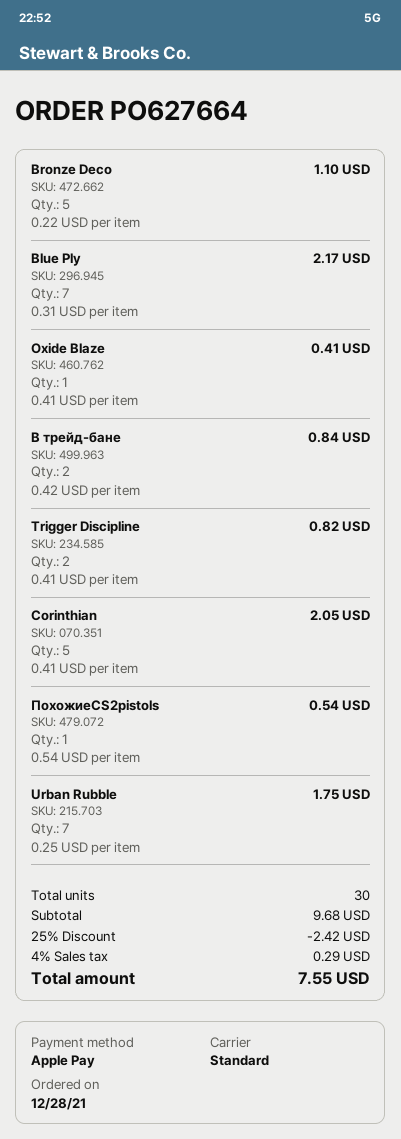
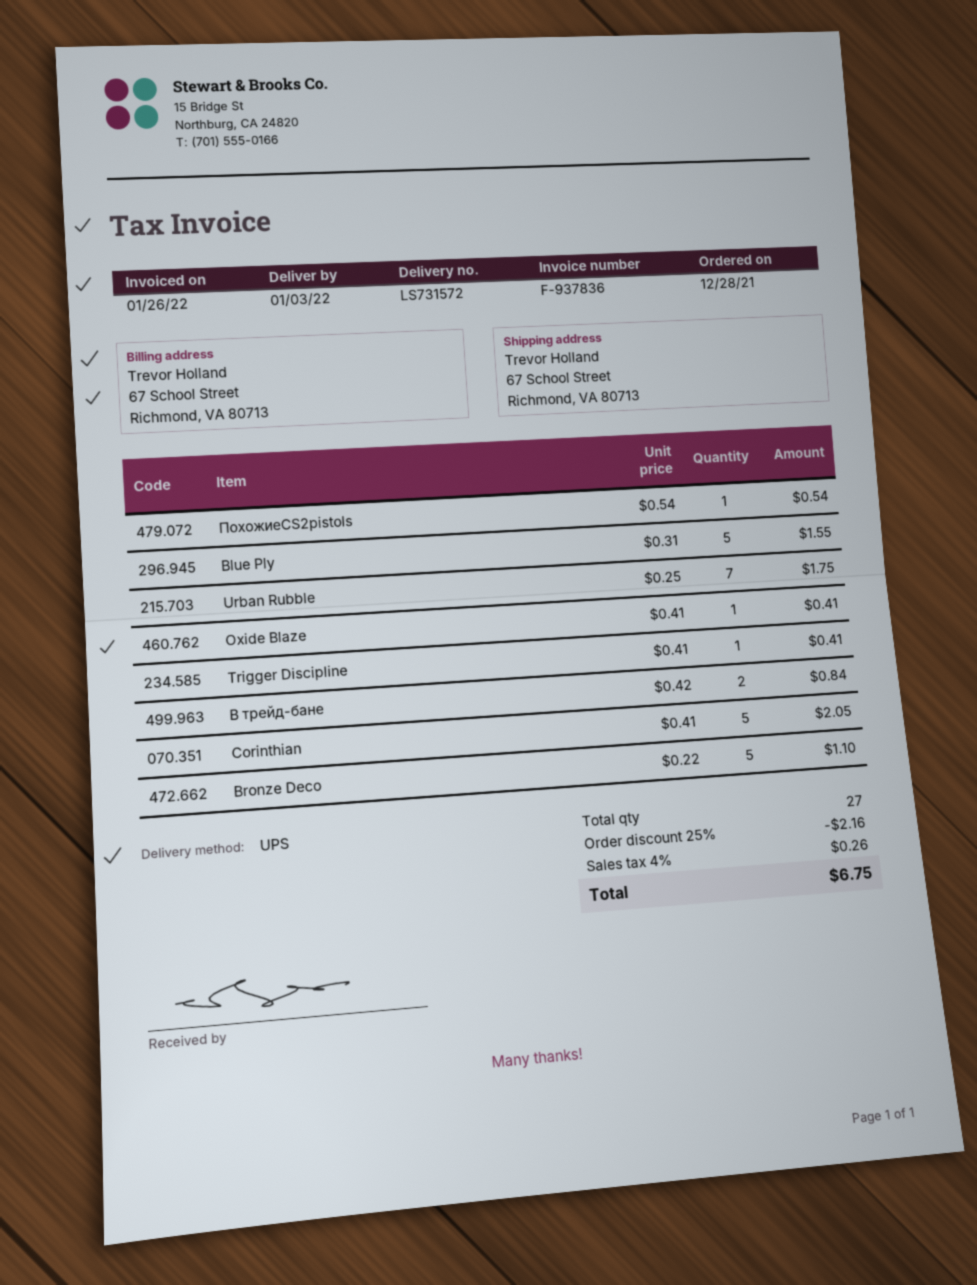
shipping method: standard -> UPS
Blue Ply: 7 x 0.31 = 2.17 -> 5 x 0.31 = 1.55
Trigger Discipline: 2 x 0.41 = 0.82 -> 1 x 0.41 = 0.41
total quantity: 30 -> 27
discount: 25% = 2.42 -> 25% = 2.16
tax: 4% = 0.29 -> 4% = 0.26
total: 7.55 -> 6.75

